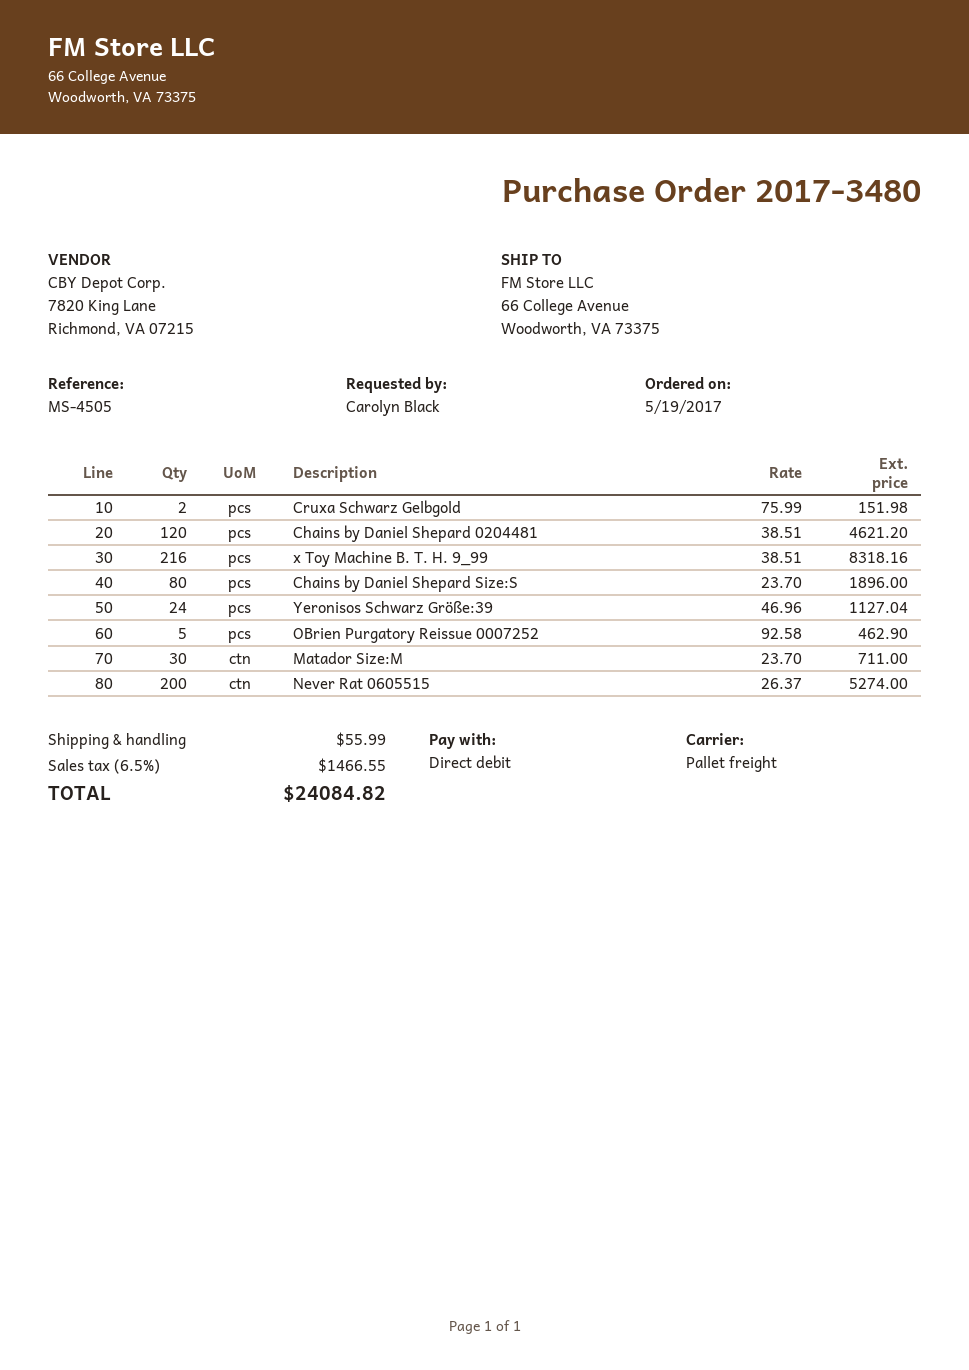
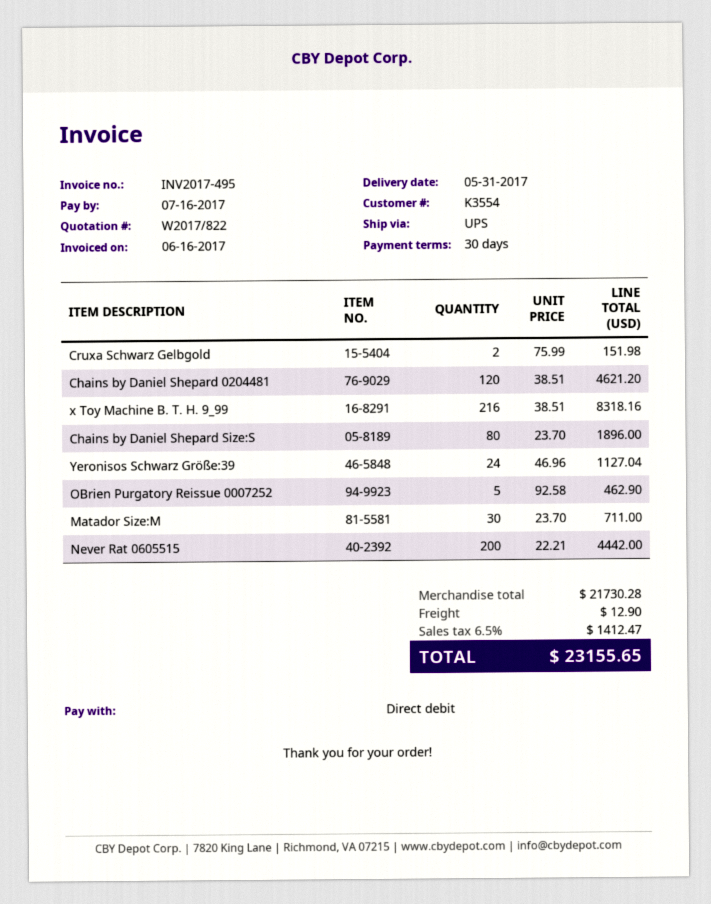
shipping method: pallet freight -> UPS
Never Rat 0605515: 200 x 26.37 = 5274.00 -> 200 x 22.21 = 4442.00
shipping: 55.99 -> 12.90
tax: 6.5% = 1466.55 -> 6.5% = 1412.47
total: 24084.82 -> 23155.65

